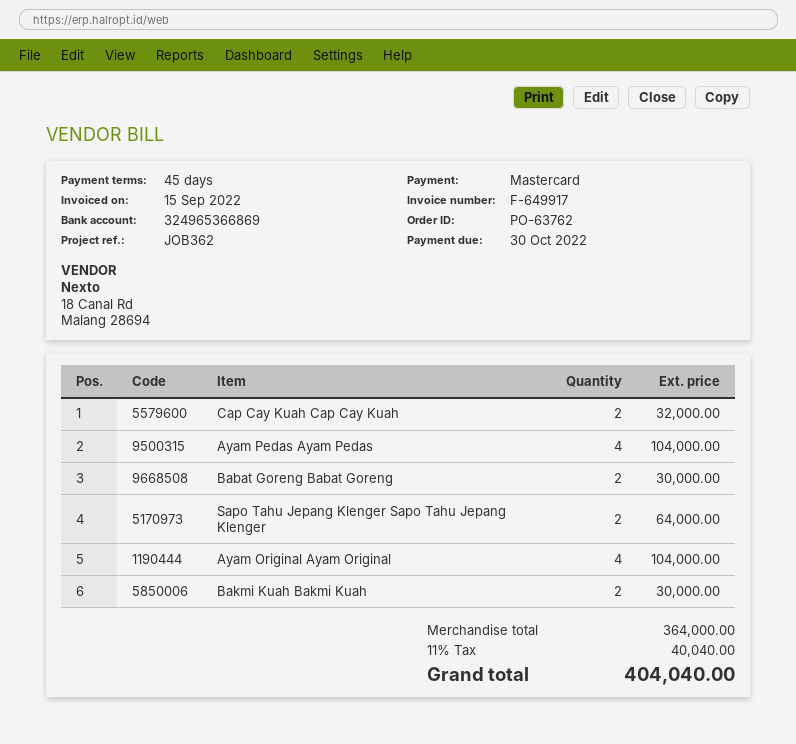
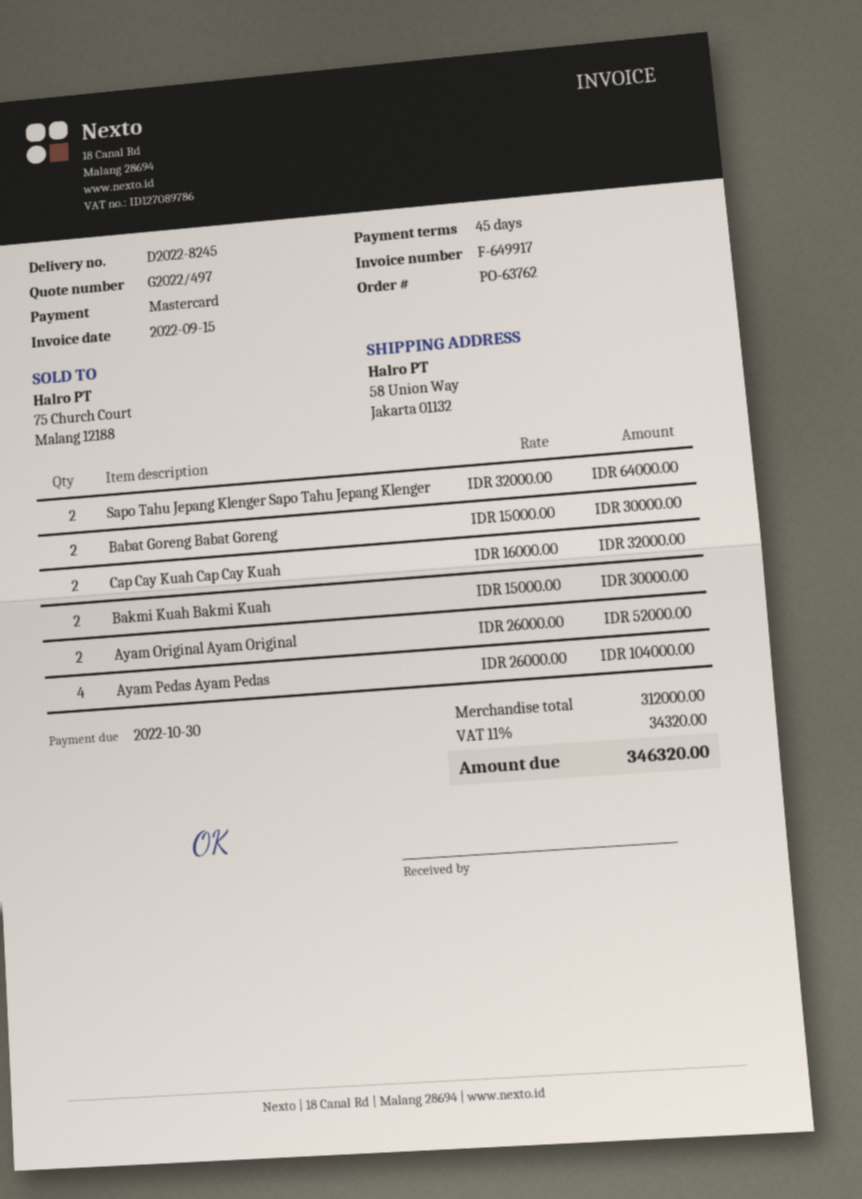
Ayam Original Ayam Original: 4 for 104000.00 -> 2 for 52000.00
subtotal: 364000.00 -> 312000.00
tax: 11% = 40040.00 -> 11% = 34320.00
total: 404040.00 -> 346320.00

